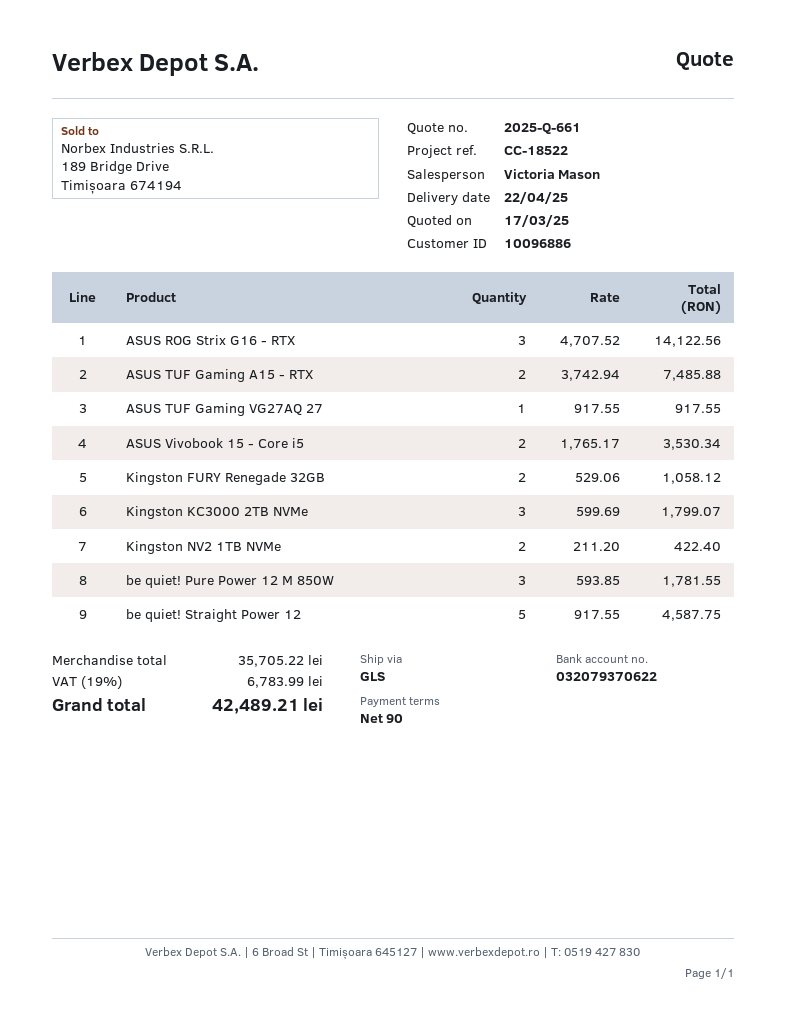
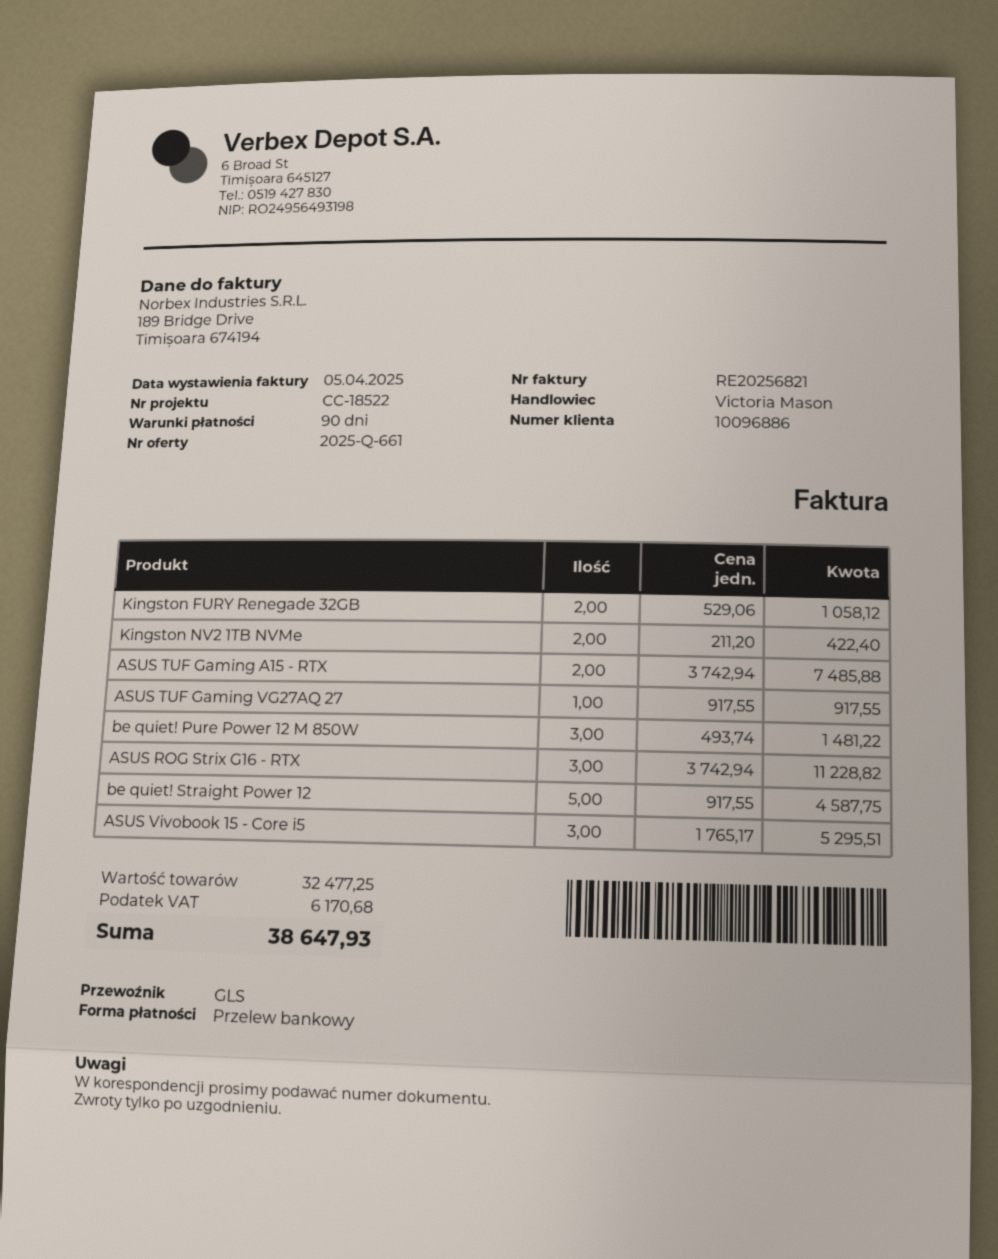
ASUS ROG Strix G16 - RTX: 3 x 4707.52 = 14122.56 -> 3 x 3742.94 = 11228.82
ASUS Vivobook 15 - Core i5: 2 x 1765.17 = 3530.34 -> 3 x 1765.17 = 5295.51
Kingston KC3000 2TB NVMe: 3 x 599.69 = 1799.07 -> none
be quiet! Pure Power 12 M 850W: 3 x 593.85 = 1781.55 -> 3 x 493.74 = 1481.22
subtotal: 35705.22 -> 32477.25
tax: 6783.99 -> 6170.68
total: 42489.21 -> 38647.93

